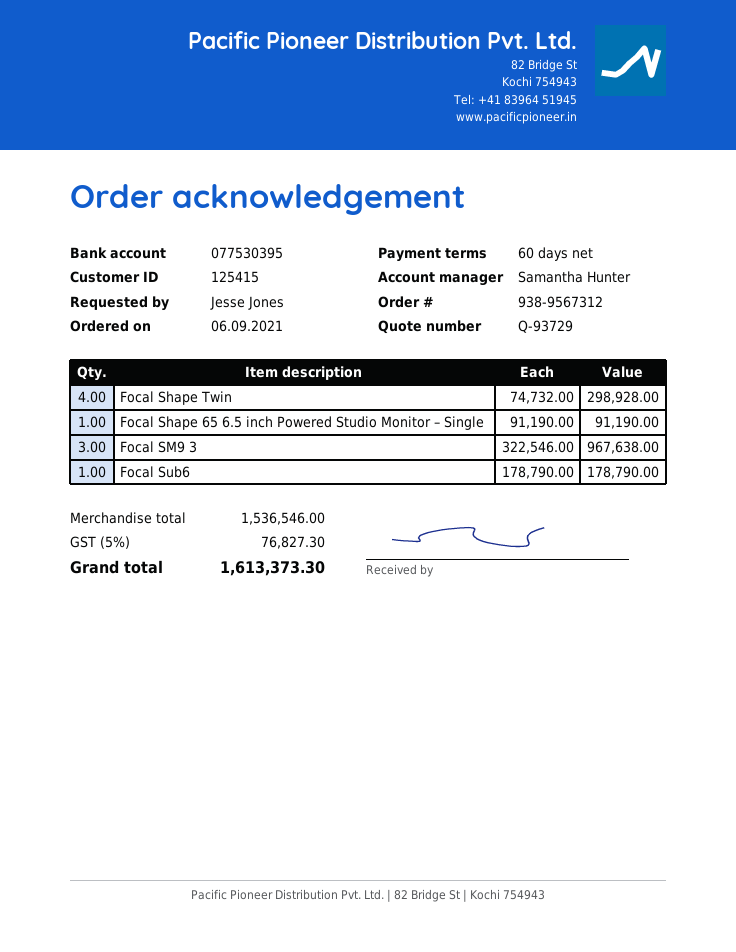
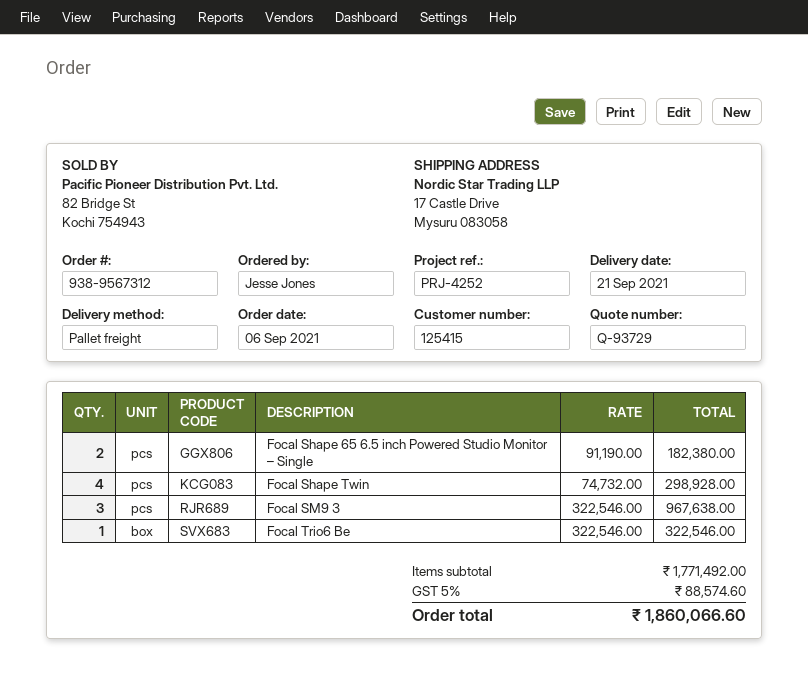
Focal Shape 65 6.5 inch Powered Studio Monitor – Single: 1 x 91190.00 = 91190.00 -> 2 x 91190.00 = 182380.00
Focal Sub6: 1 x 178790.00 = 178790.00 -> none
Focal Trio6 Be: none -> 1 x 322546.00 = 322546.00
subtotal: 1536546.00 -> 1771492.00
tax: 5% = 76827.30 -> 5% = 88574.60
total: 1613373.30 -> 1860066.60

